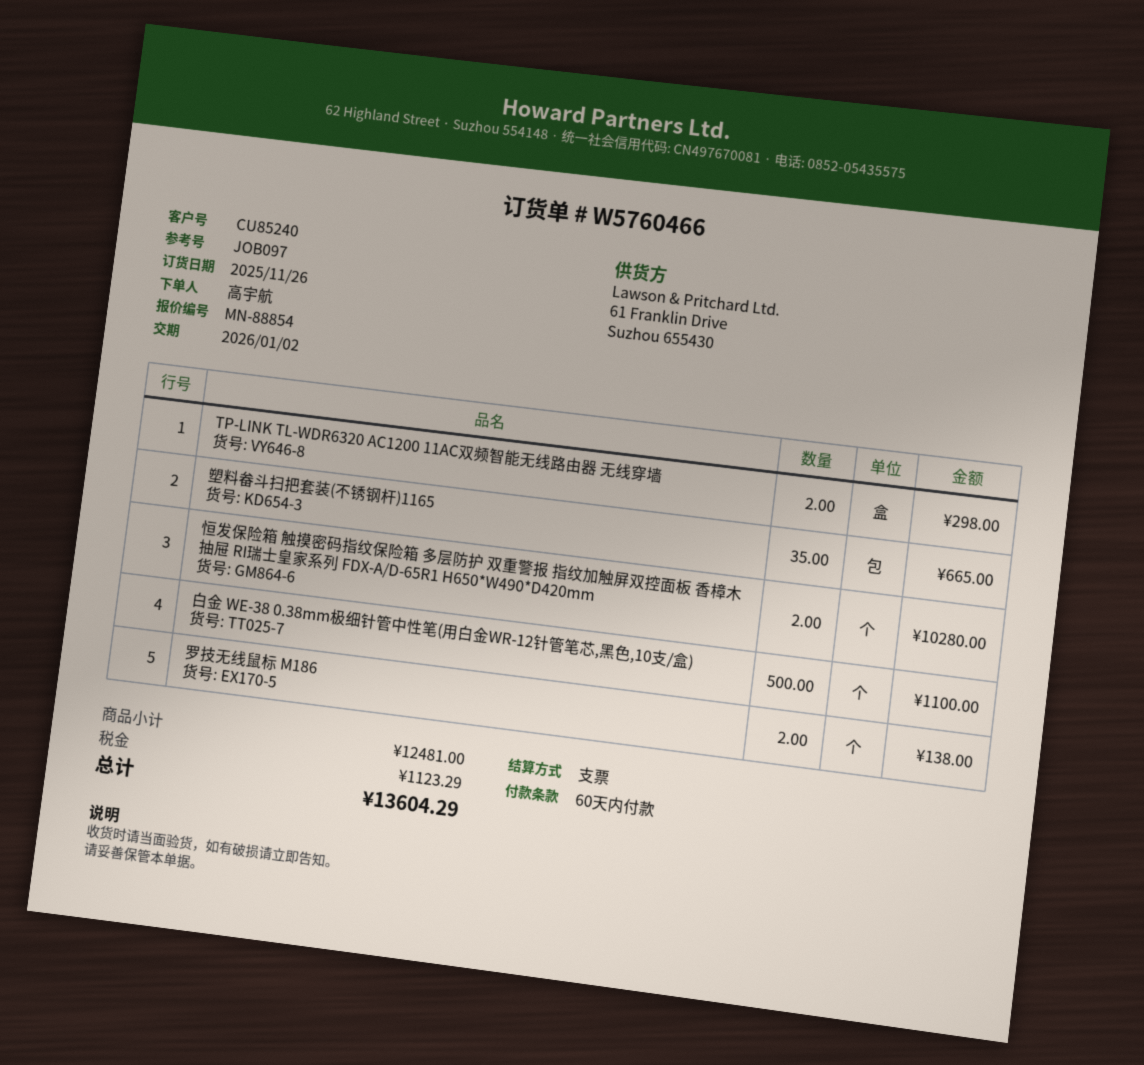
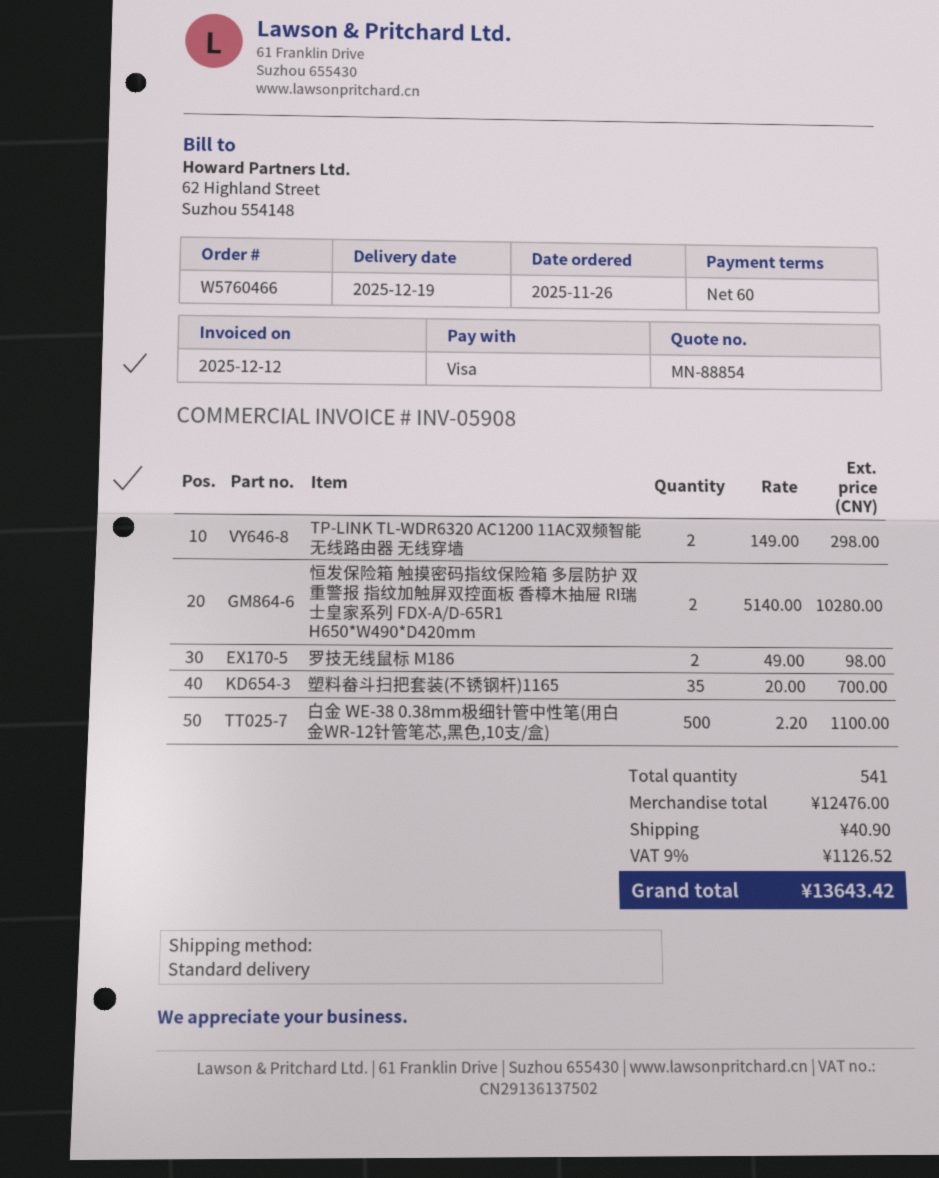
delivery date: 2026-01-02 -> 2025-12-19
payment method: cheque -> Visa
塑料畚斗扫把套装(不锈钢杆)1165: 35 for 665.00 -> 35 for 700.00
罗技无线鼠标 M186: 2 for 138.00 -> 2 for 98.00
subtotal: 12481.00 -> 12476.00
shipping: none -> 40.90
tax: 1123.29 -> 1126.52
total: 13604.29 -> 13643.42

